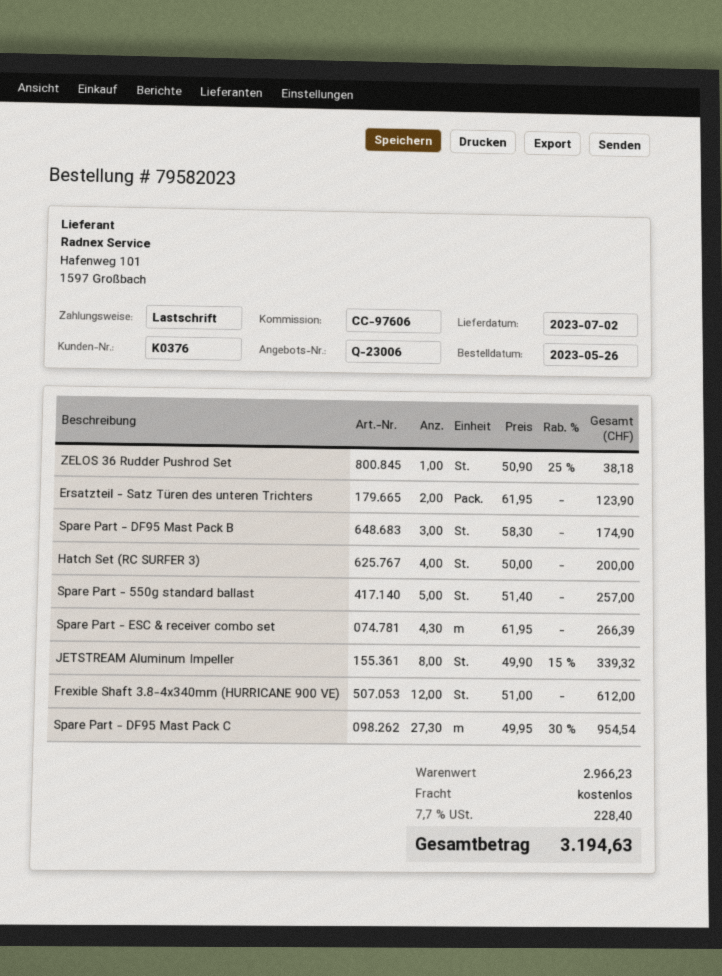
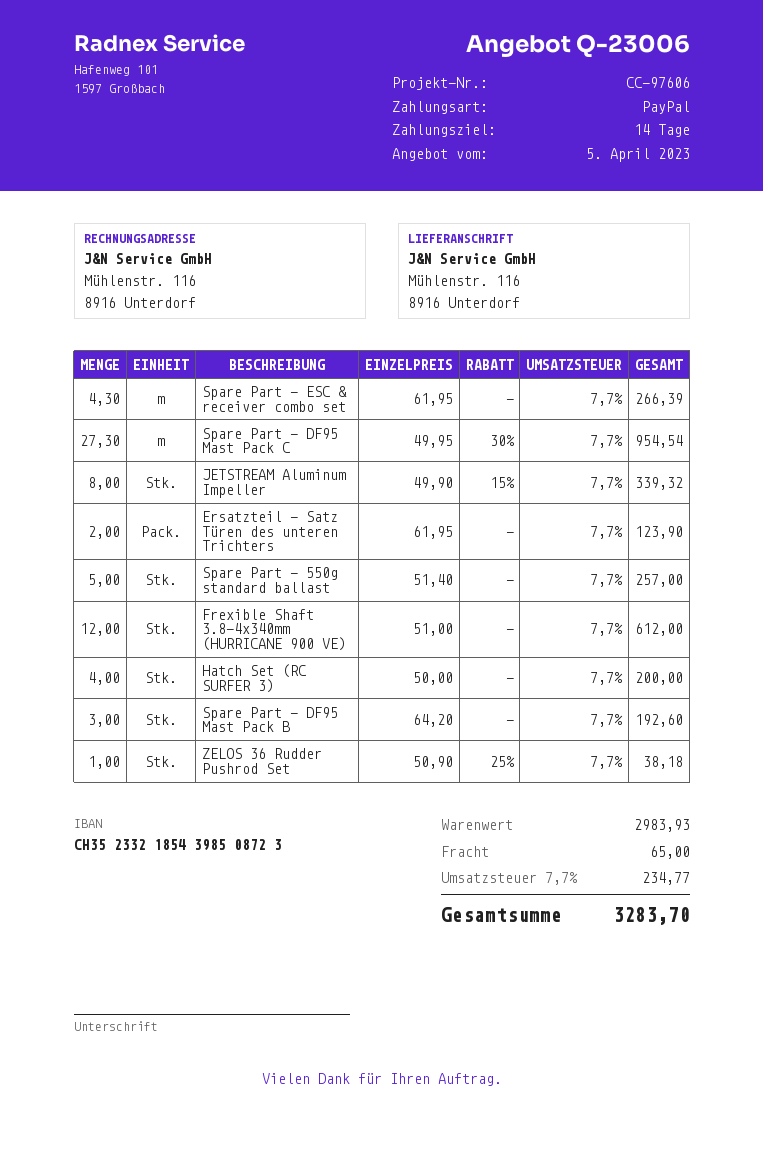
payment method: direct debit -> PayPal
Spare Part - DF95 Mast Pack B: 3 x 58.30 = 174.90 -> 3 x 64.20 = 192.60
subtotal: 2966.23 -> 2983.93
shipping: 0.00 -> 65.00
tax: 7.7% = 228.40 -> 7.7% = 234.77
total: 3194.63 -> 3283.70

